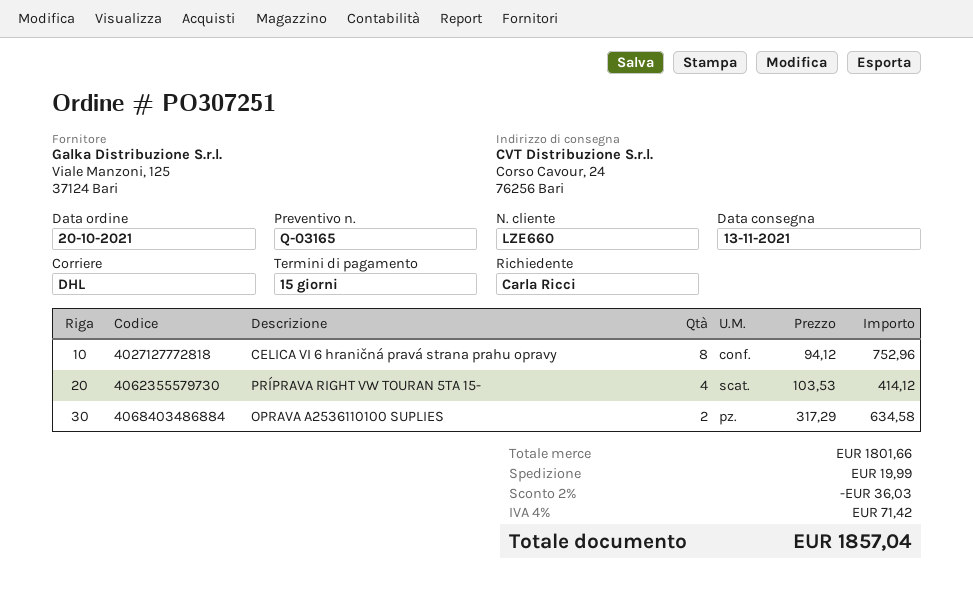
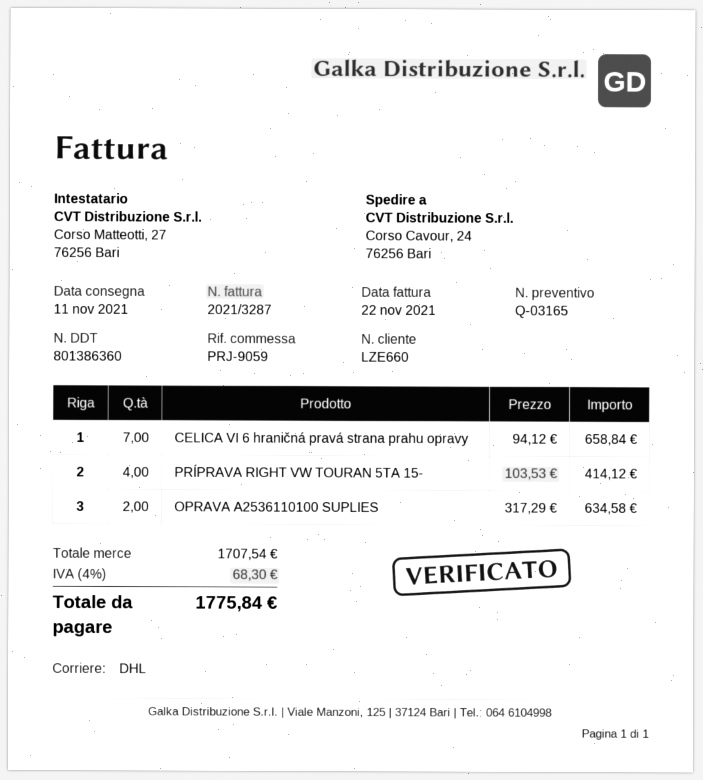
delivery date: 2021-11-13 -> 2021-11-11
CELICA VI 6 hraničná pravá strana prahu opravy: 8 x 94.12 = 752.96 -> 7 x 94.12 = 658.84
subtotal: 1801.66 -> 1707.54
discount: 2% = 36.03 -> none
shipping: 19.99 -> none
tax: 4% = 71.42 -> 4% = 68.30
total: 1857.04 -> 1775.84

